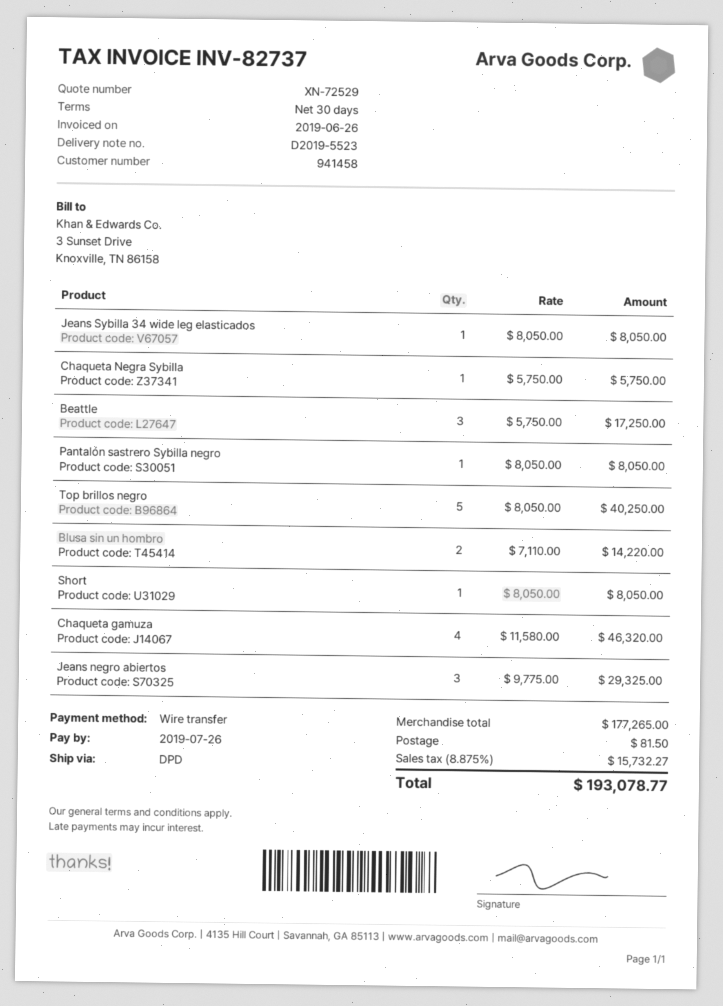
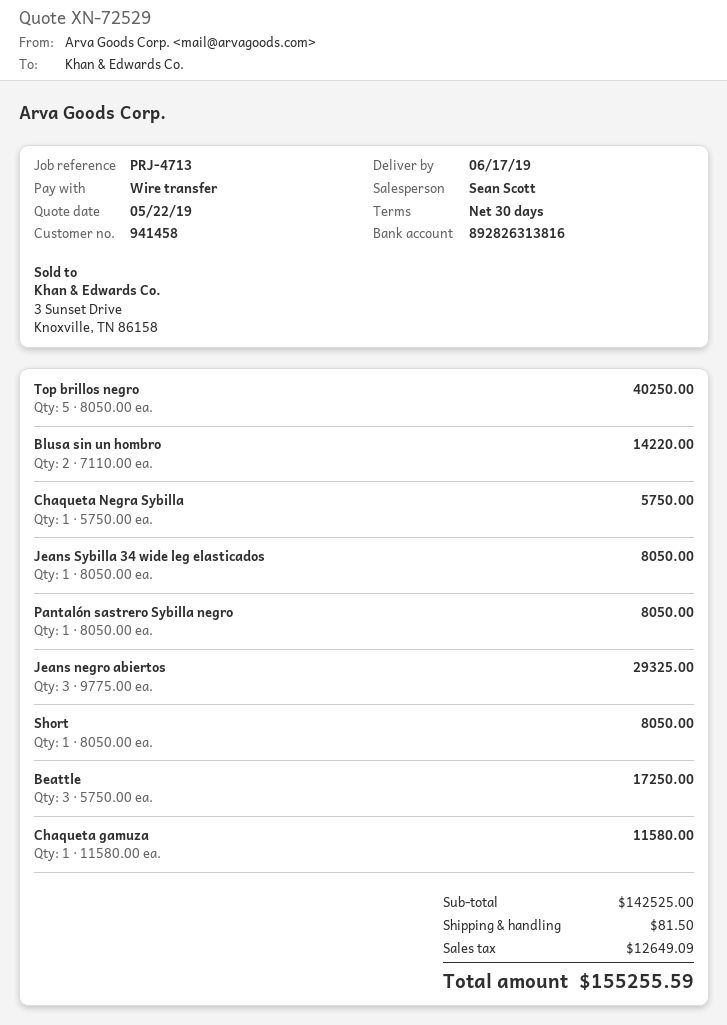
Chaqueta gamuza: 4 x 11580.00 = 46320.00 -> 1 x 11580.00 = 11580.00
subtotal: 177265.00 -> 142525.00
tax: 15732.27 -> 12649.09
total: 193078.77 -> 155255.59

